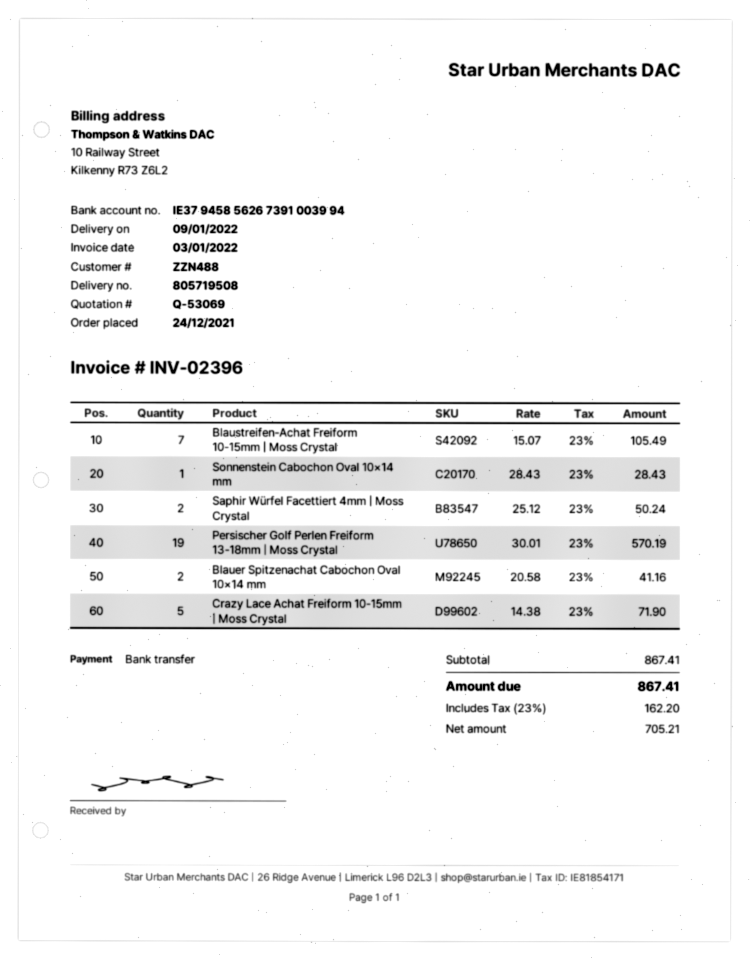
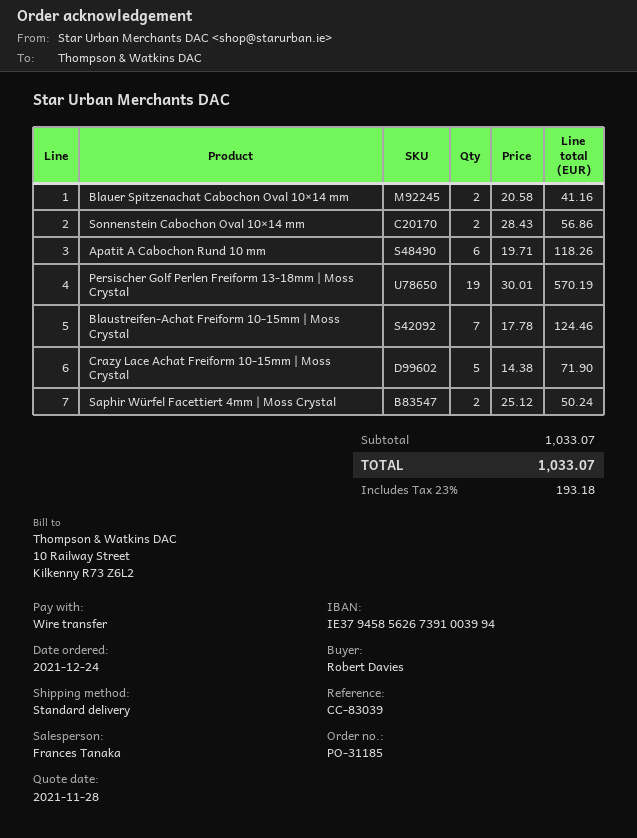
Blaustreifen-Achat Freiform 10-15mm | Moss Crystal: 7 x 15.07 = 105.49 -> 7 x 17.78 = 124.46
Sonnenstein Cabochon Oval 10×14 mm: 1 x 28.43 = 28.43 -> 2 x 28.43 = 56.86
Apatit A Cabochon Rund 10 mm: none -> 6 x 19.71 = 118.26
subtotal: 867.41 -> 1033.07
tax: 23% = 162.20 -> 23% = 193.18
total: 867.41 -> 1033.07

